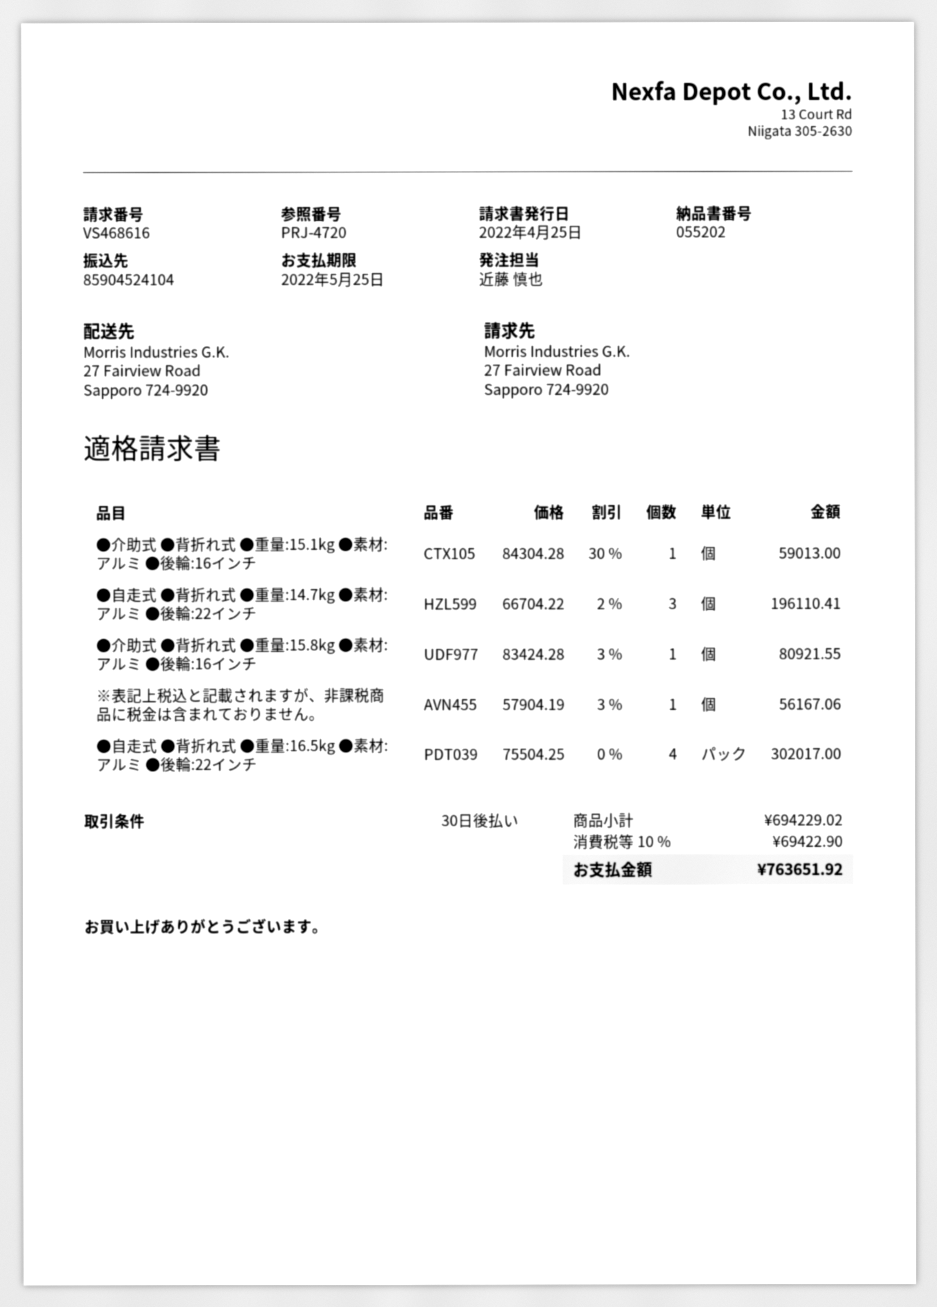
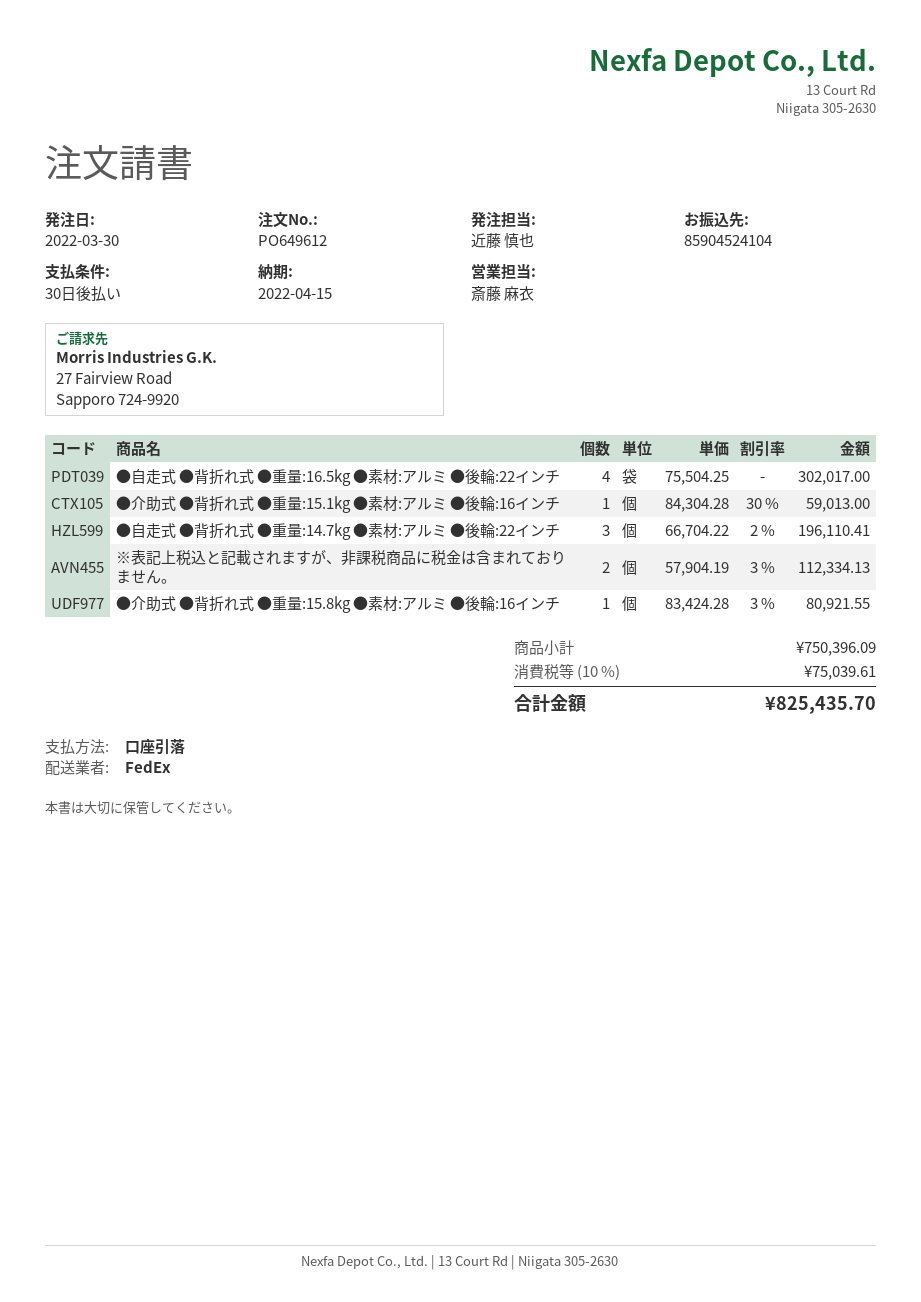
※表記上税込と記載されますが、非課税商品に税金は含まれておりません。: 1 x 57904.19 - 3% = 56167.06 -> 2 x 57904.19 - 3% = 112334.13
subtotal: 694229.02 -> 750396.09
tax: 10% = 69422.90 -> 10% = 75039.61
total: 763651.92 -> 825435.70

